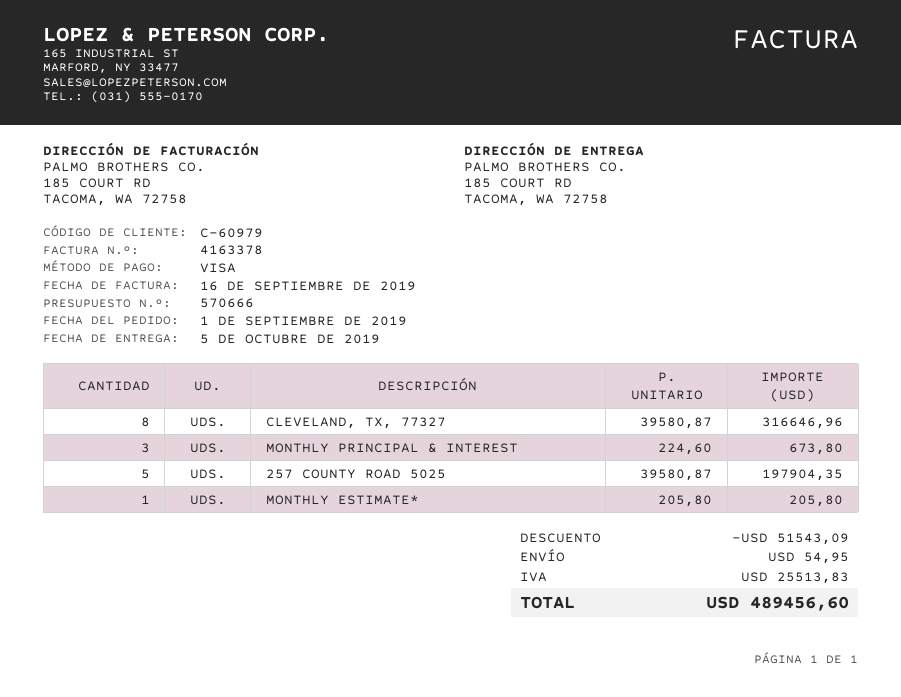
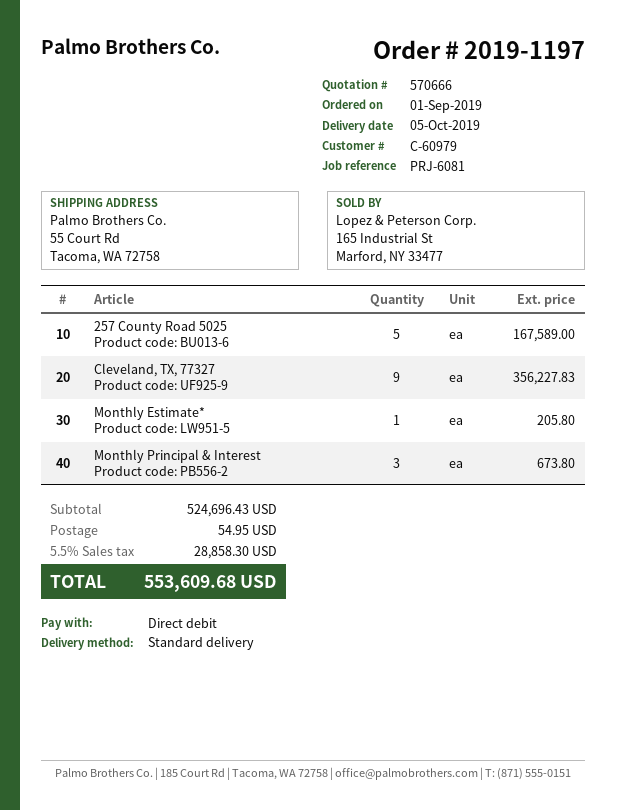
payment method: Visa -> direct debit
ship to: 185 COURT RD, TACOMA, WA 72758 -> 55 Court Rd, Tacoma, WA 72758
CLEVELAND, TX, 77327: 8 for 316646.96 -> 9 for 356227.83
257 COUNTY ROAD 5025: 5 for 197904.35 -> 5 for 167589.00
discount: 51543.09 -> none
tax: 25513.83 -> 28858.30
total: 489456.60 -> 553609.68

